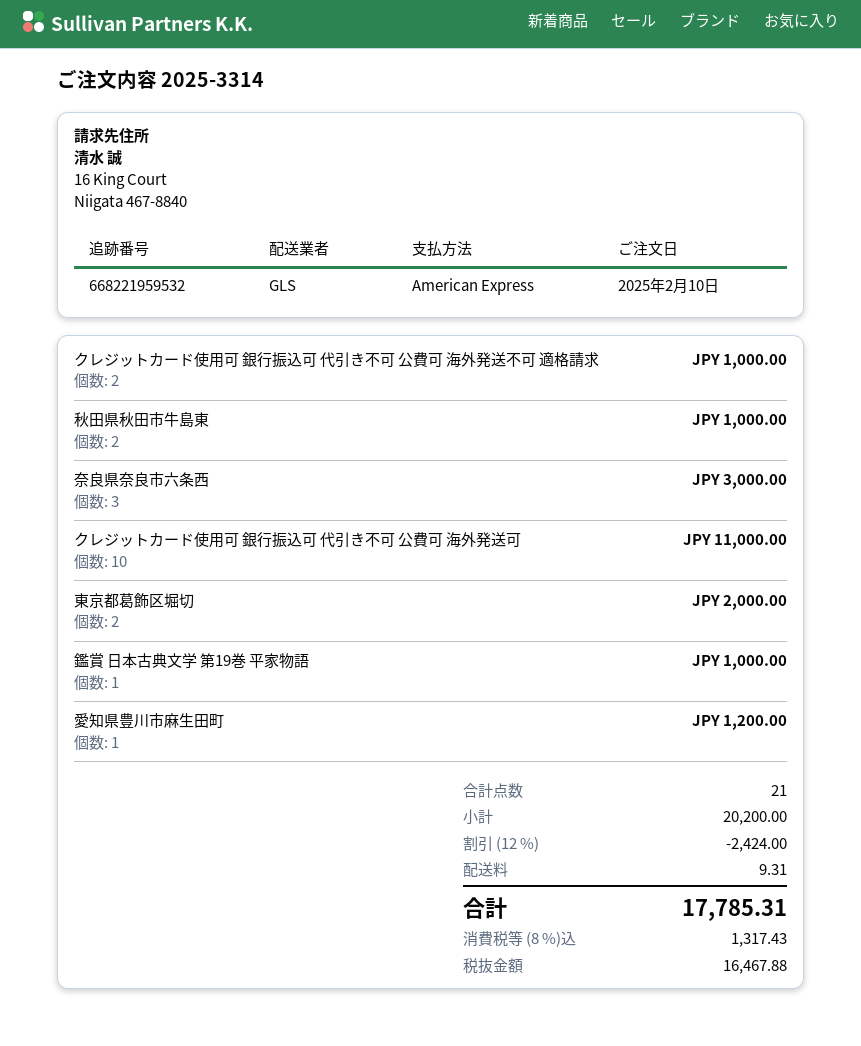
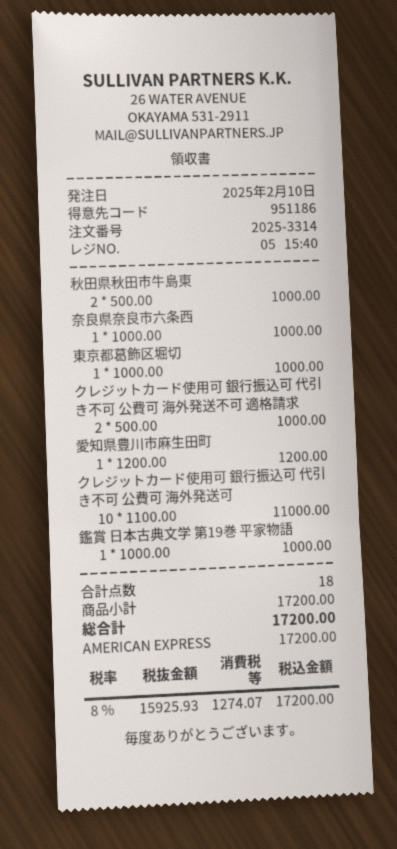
奈良県奈良市六条西: 3 for 3000.00 -> 1 for 1000.00
東京都葛飾区堀切: 2 for 2000.00 -> 1 for 1000.00
total quantity: 21 -> 18
subtotal: 20200.00 -> 17200.00
discount: 12% = 2424.00 -> none
shipping: 9.31 -> none
net: 16467.88 -> 15925.93
tax: 8% = 1317.43 -> 8% = 1274.07
total: 17785.31 -> 17200.00

